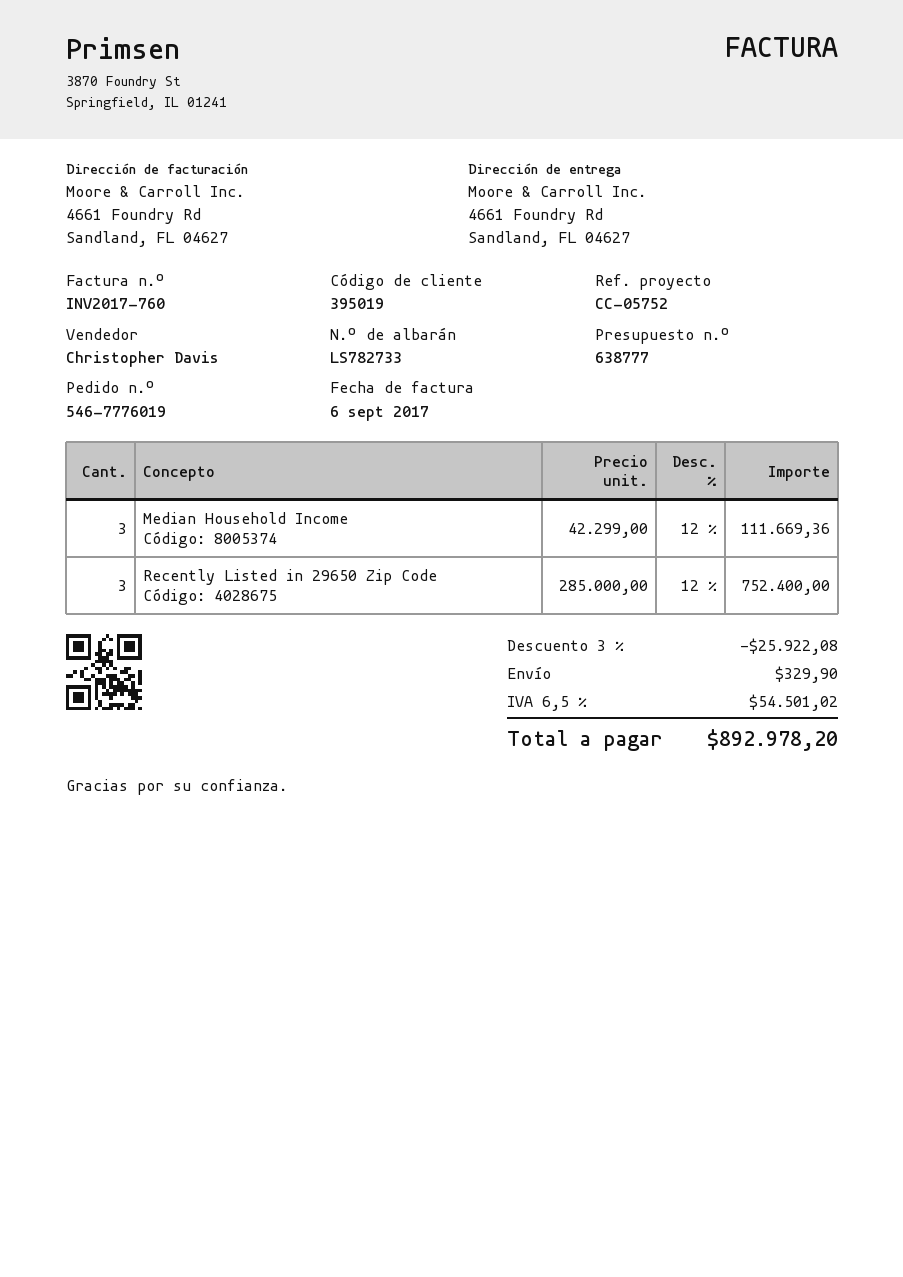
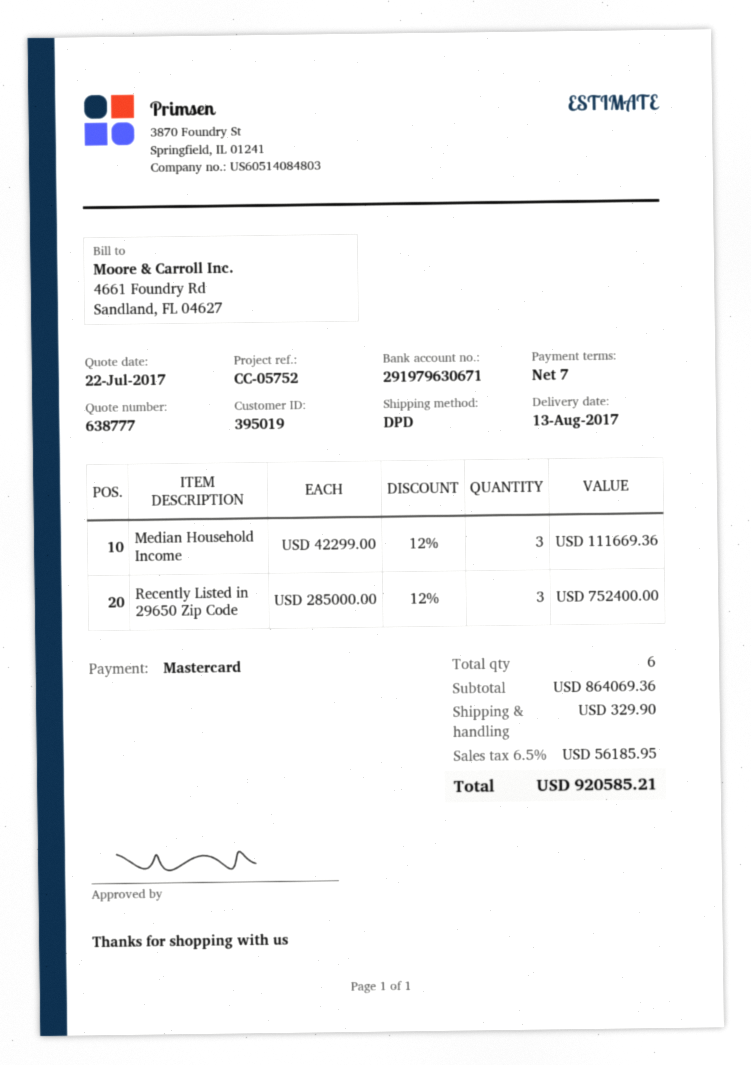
discount: 3% = 25922.08 -> none
tax: 6.5% = 54501.02 -> 6.5% = 56185.95
total: 892978.20 -> 920585.21

